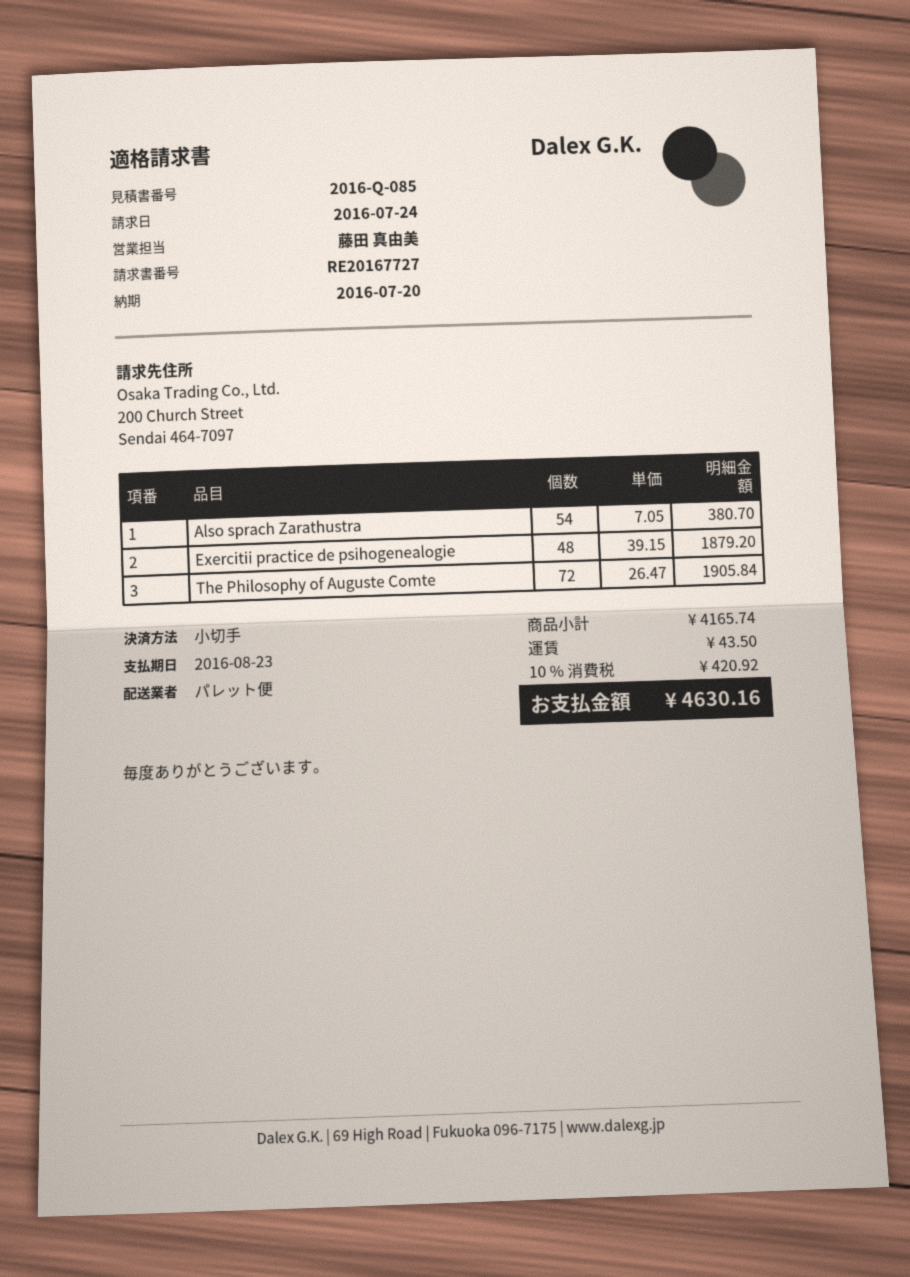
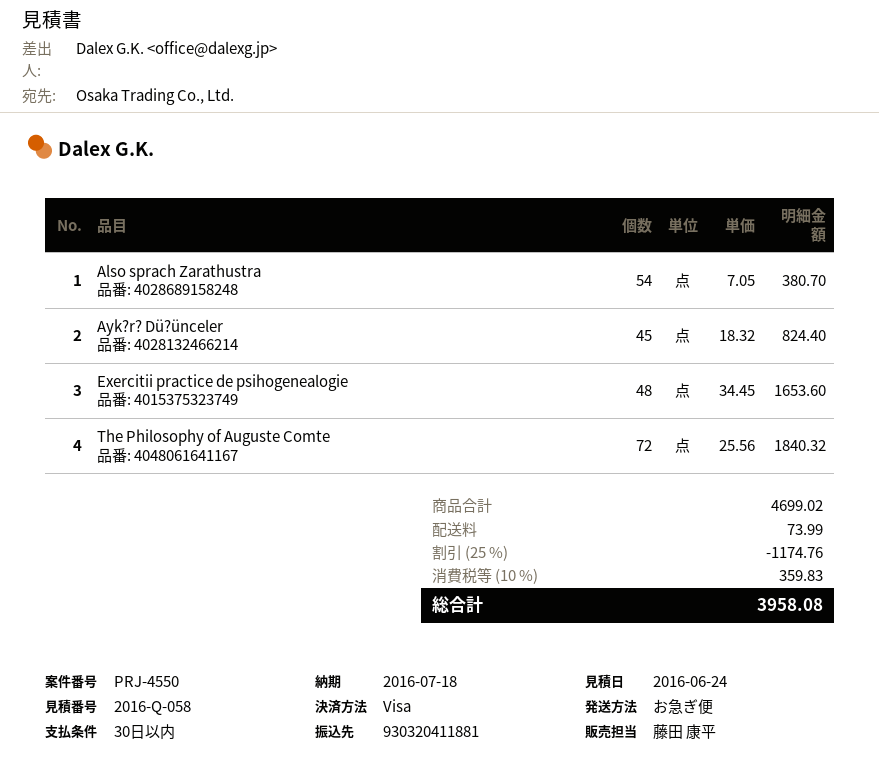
quote number: 2016-Q-085 -> 2016-Q-058
delivery date: 2016-07-20 -> 2016-07-18
sales rep: 藤田 真由美 -> 藤田 康平
payment method: cheque -> Visa
shipping method: pallet freight -> express
Exercitii practice de psihogenealogie: 48 x 39.15 = 1879.20 -> 48 x 34.45 = 1653.60
The Philosophy of Auguste Comte: 72 x 26.47 = 1905.84 -> 72 x 25.56 = 1840.32
Ayk?r? Dü?ünceler: none -> 45 x 18.32 = 824.40
subtotal: 4165.74 -> 4699.02
discount: none -> 25% = 1174.76
shipping: 43.50 -> 73.99
tax: 10% = 420.92 -> 10% = 359.83
total: 4630.16 -> 3958.08

